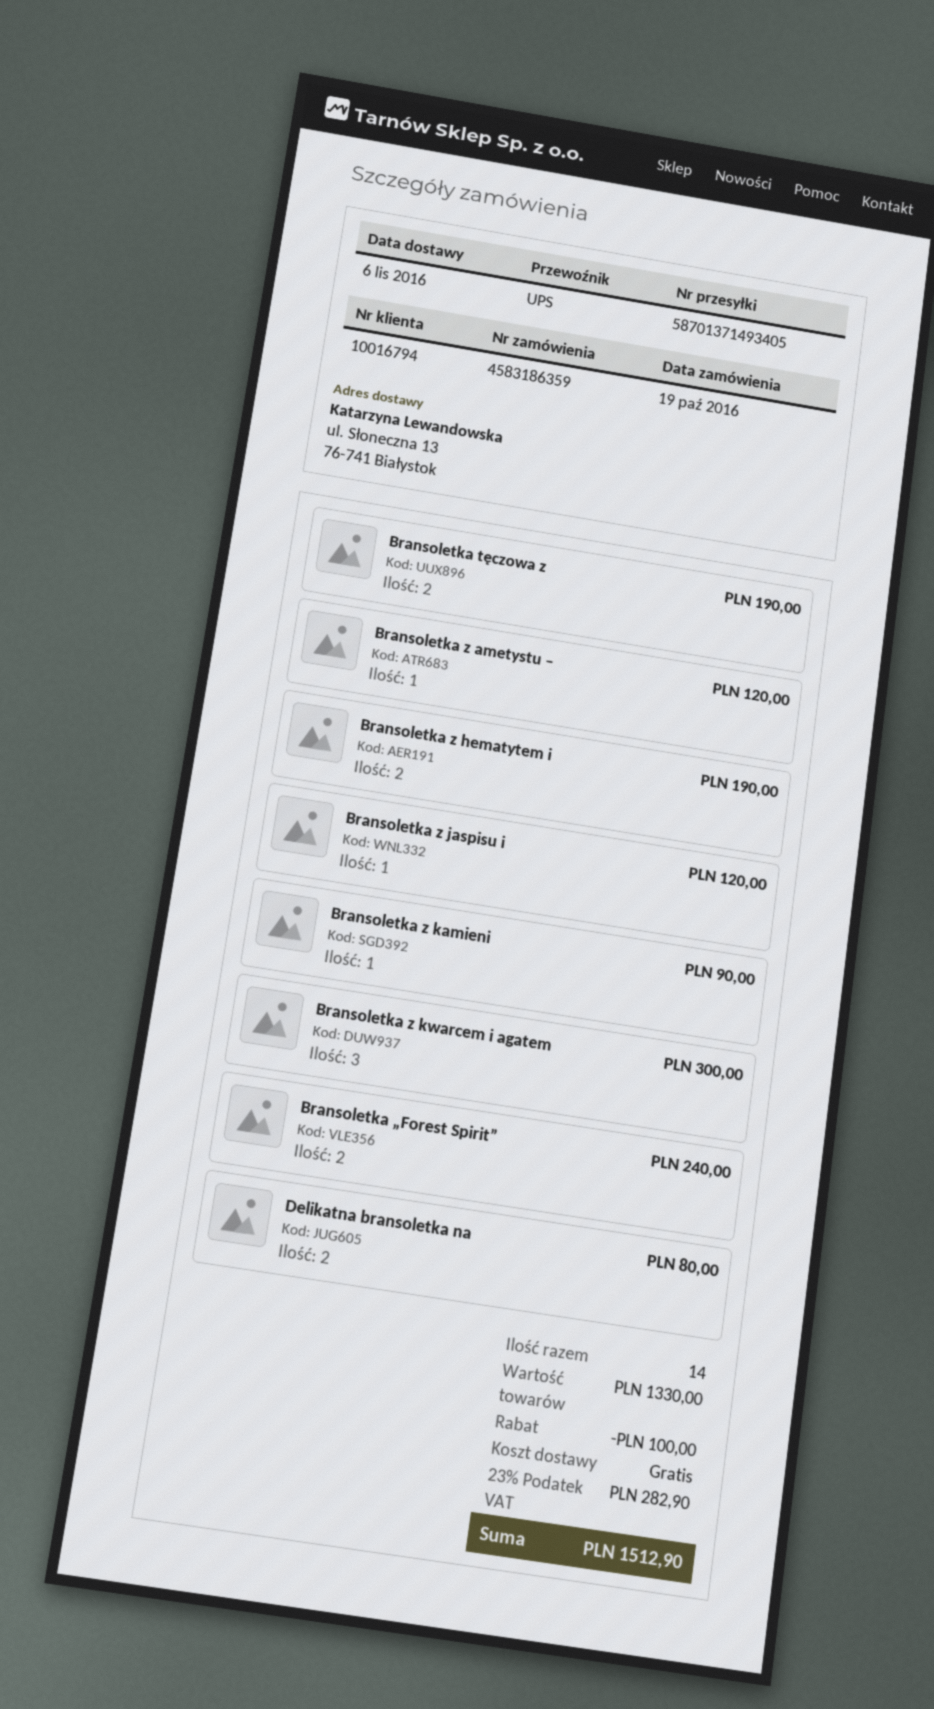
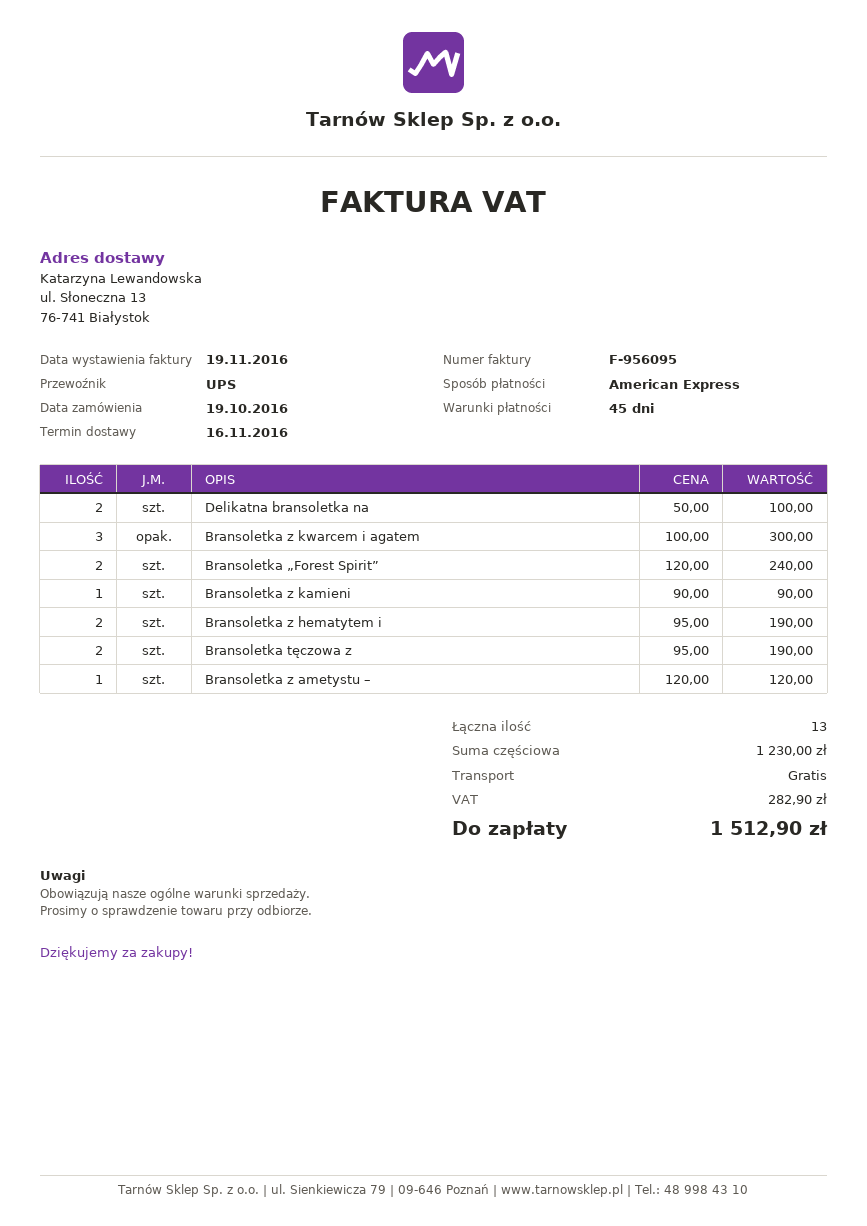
delivery date: 2016-11-06 -> 2016-11-16
Bransoletka z jaspisu i: 1 for 120.00 -> none
Delikatna bransoletka na: 2 for 80.00 -> 2 for 100.00
total quantity: 14 -> 13
subtotal: 1330.00 -> 1230.00
discount: 100.00 -> none

